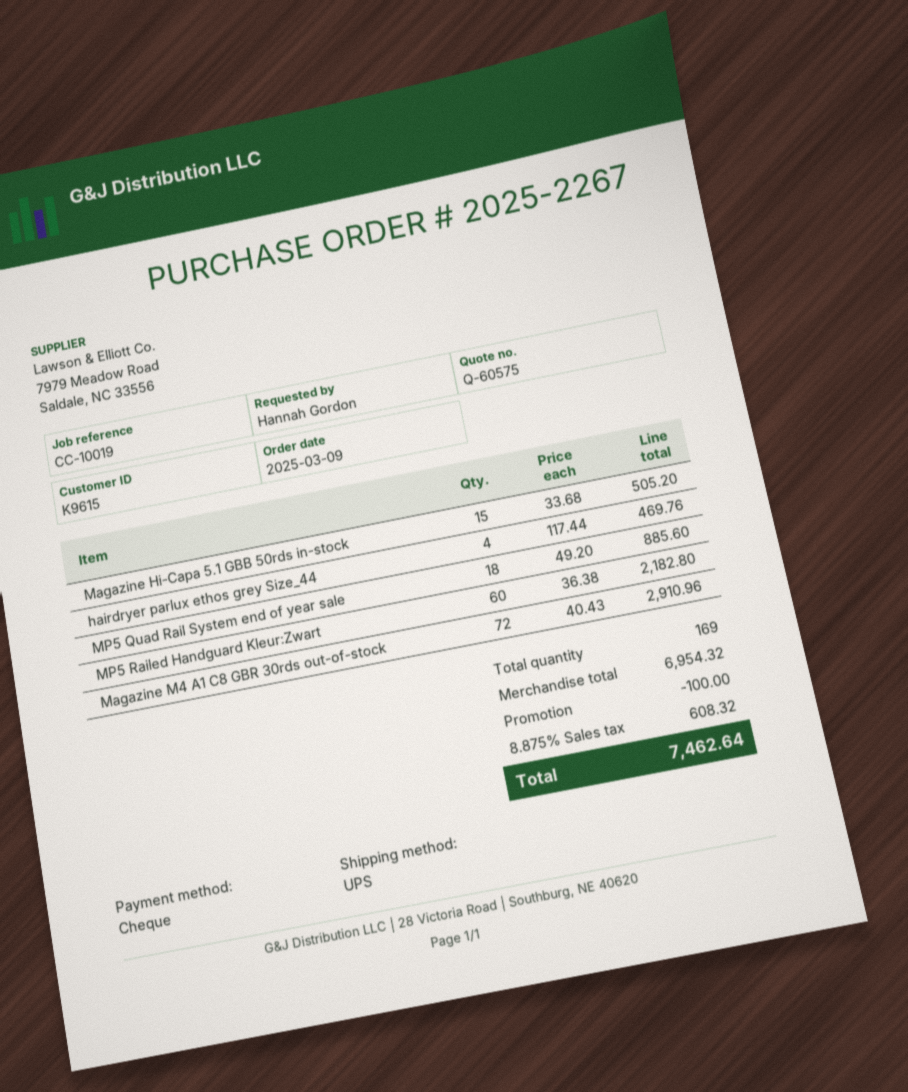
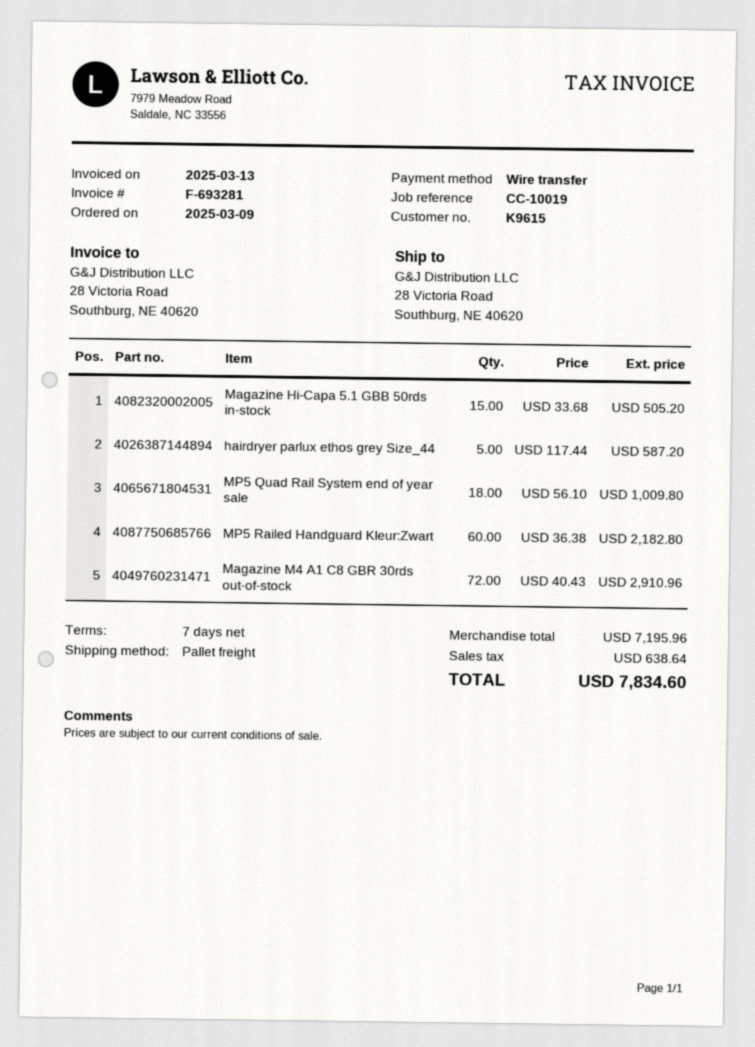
payment method: cheque -> bank transfer
shipping method: UPS -> pallet freight
hairdryer parlux ethos grey Size_44: 4 x 117.44 = 469.76 -> 5 x 117.44 = 587.20
MP5 Quad Rail System end of year sale: 18 x 49.20 = 885.60 -> 18 x 56.10 = 1009.80
subtotal: 6954.32 -> 7195.96
discount: 100.00 -> none
tax: 608.32 -> 638.64
total: 7462.64 -> 7834.60

